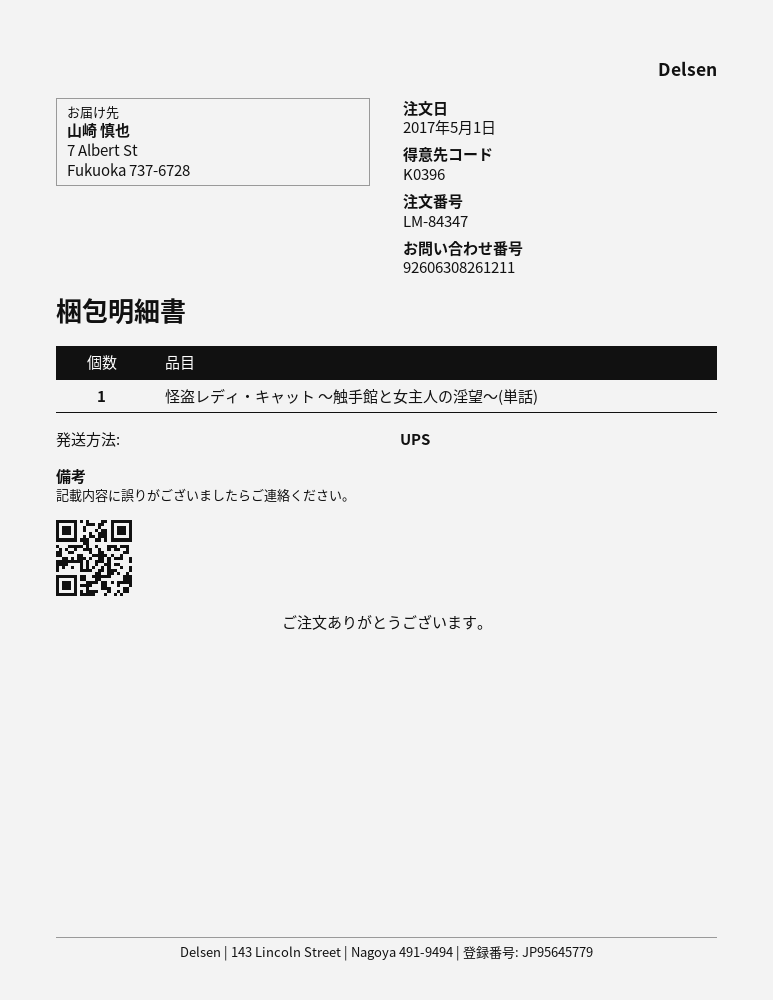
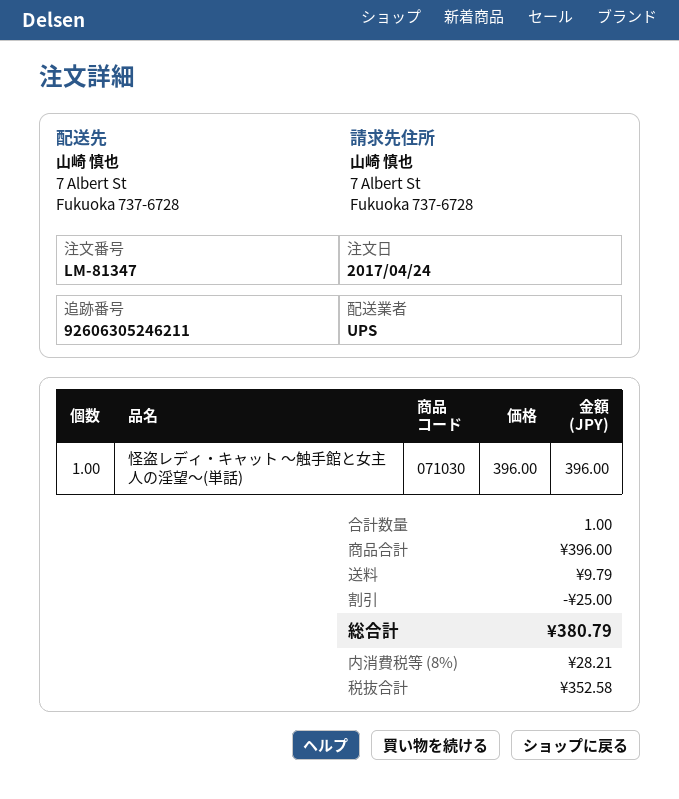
order number: LM-84347 -> LM-81347
order date: 2017-05-01 -> 2017-04-24
tracking number: 92606308261211 -> 92606305246211

